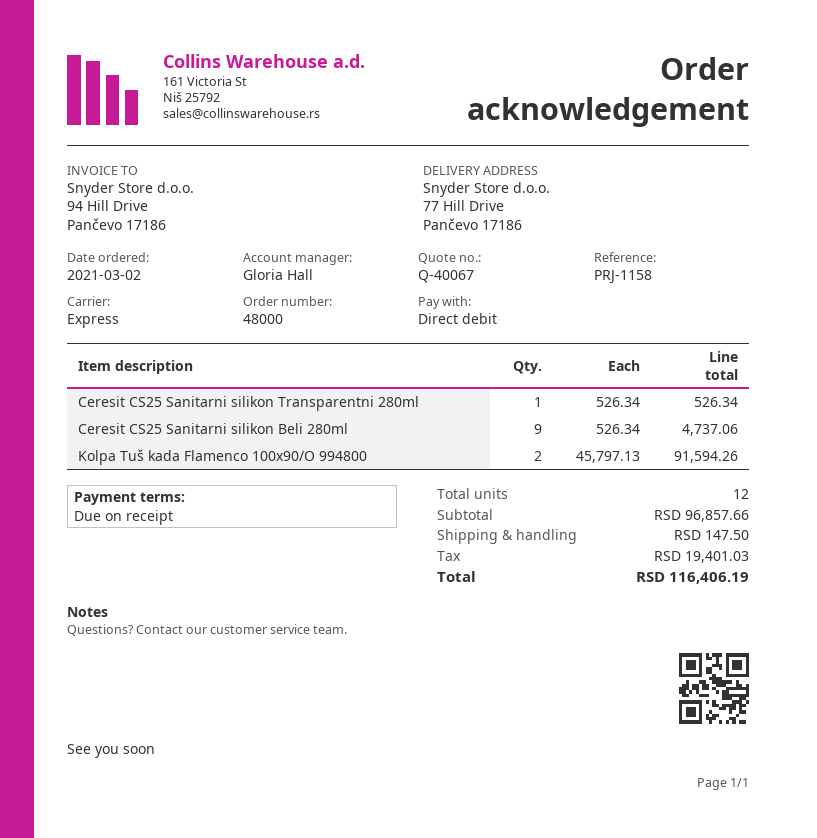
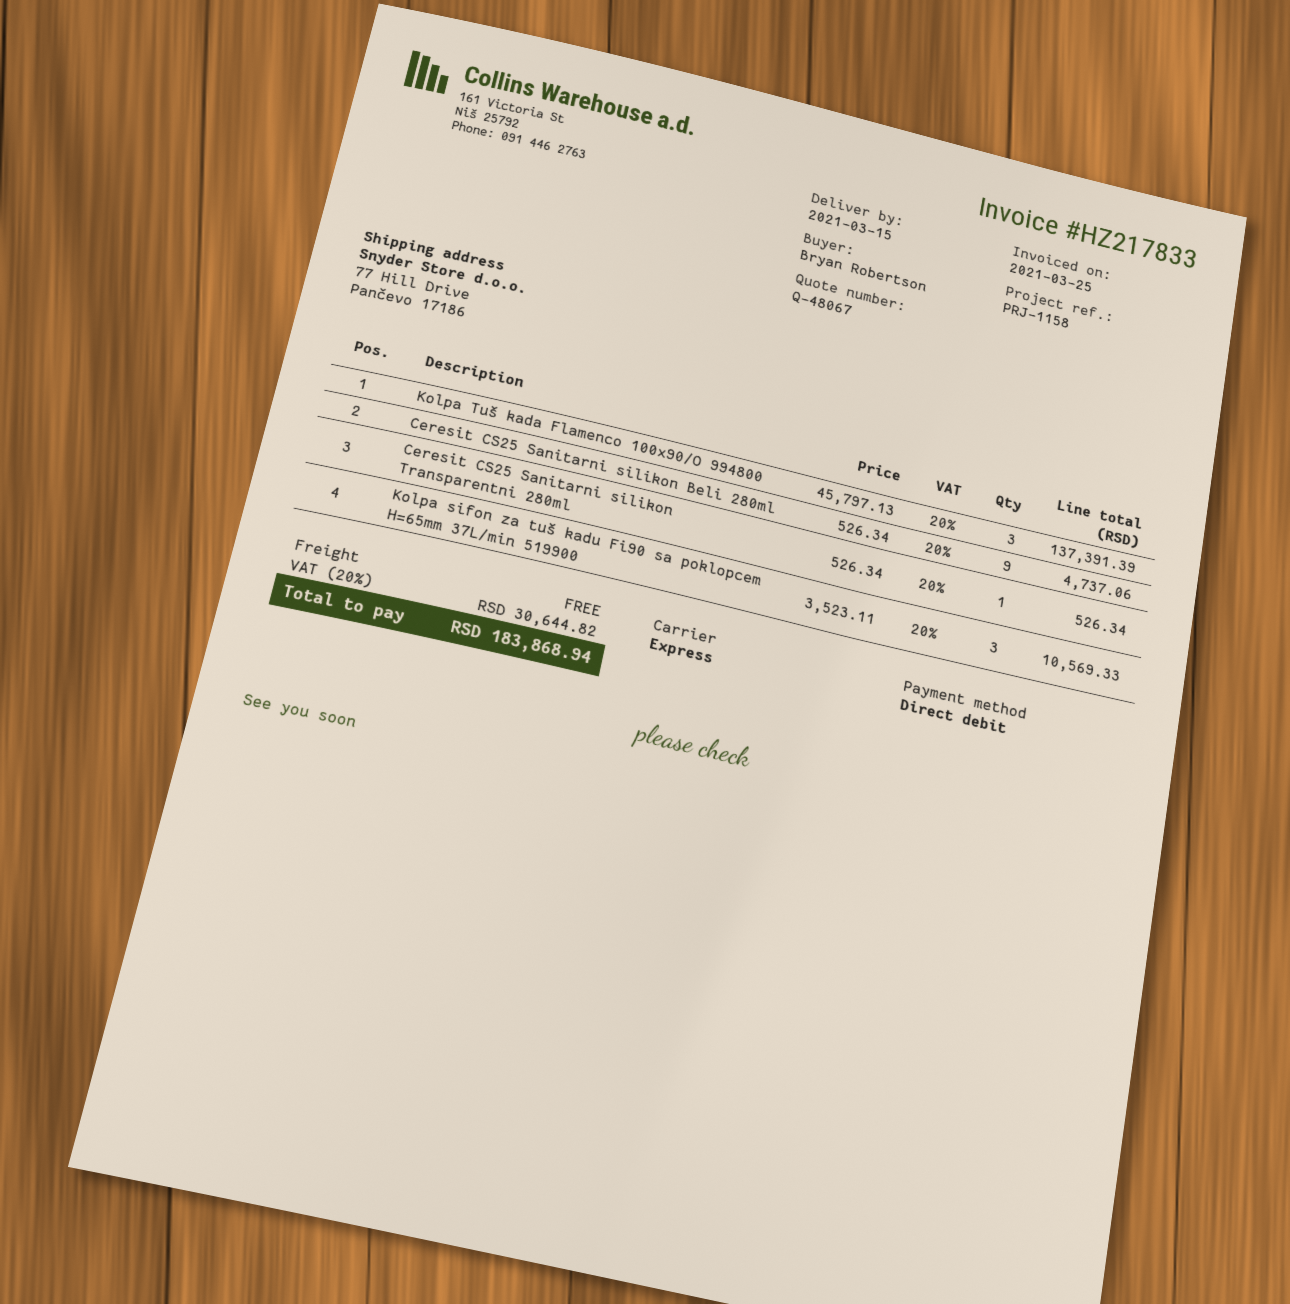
quote number: Q-40067 -> Q-48067
Kolpa Tuš kada Flamenco 100x90/O 994800: 2 x 45797.13 = 91594.26 -> 3 x 45797.13 = 137391.39
Kolpa sifon za tuš kadu Fi90 sa poklopcem H=65mm 37L/min 519900: none -> 3 x 3523.11 = 10569.33
shipping: 147.50 -> 0.00
tax: 19401.03 -> 30644.82
total: 116406.19 -> 183868.94

